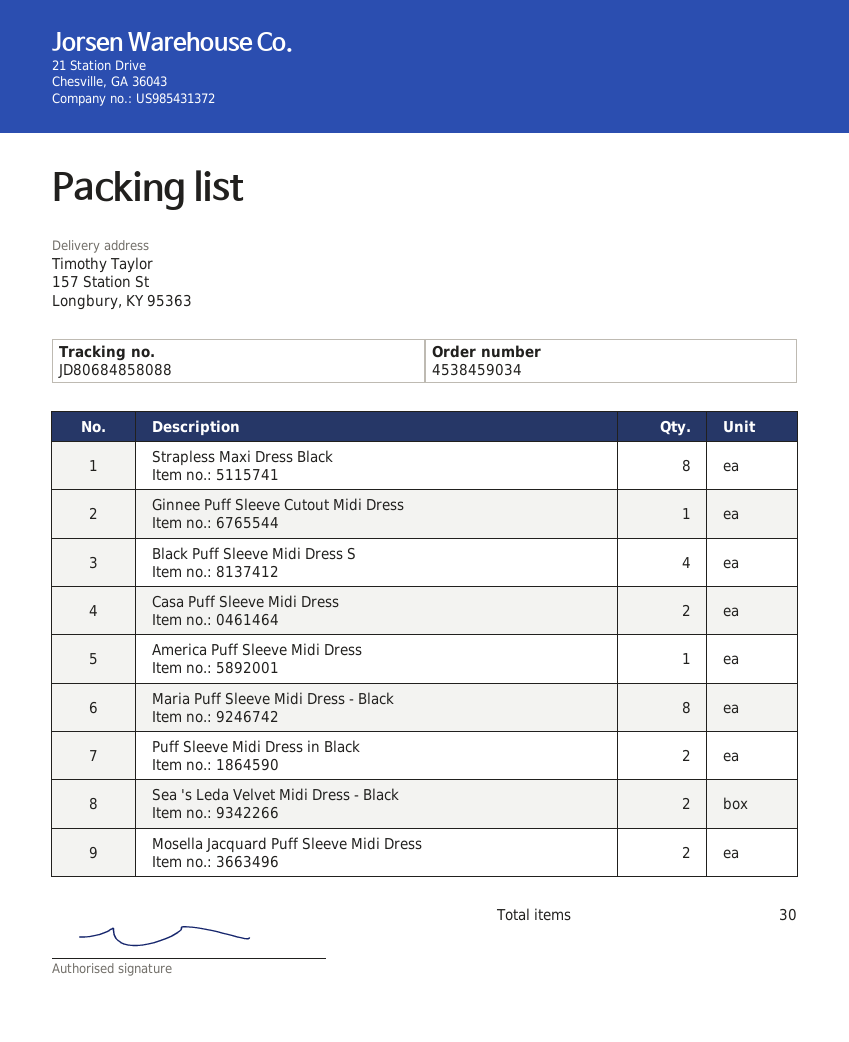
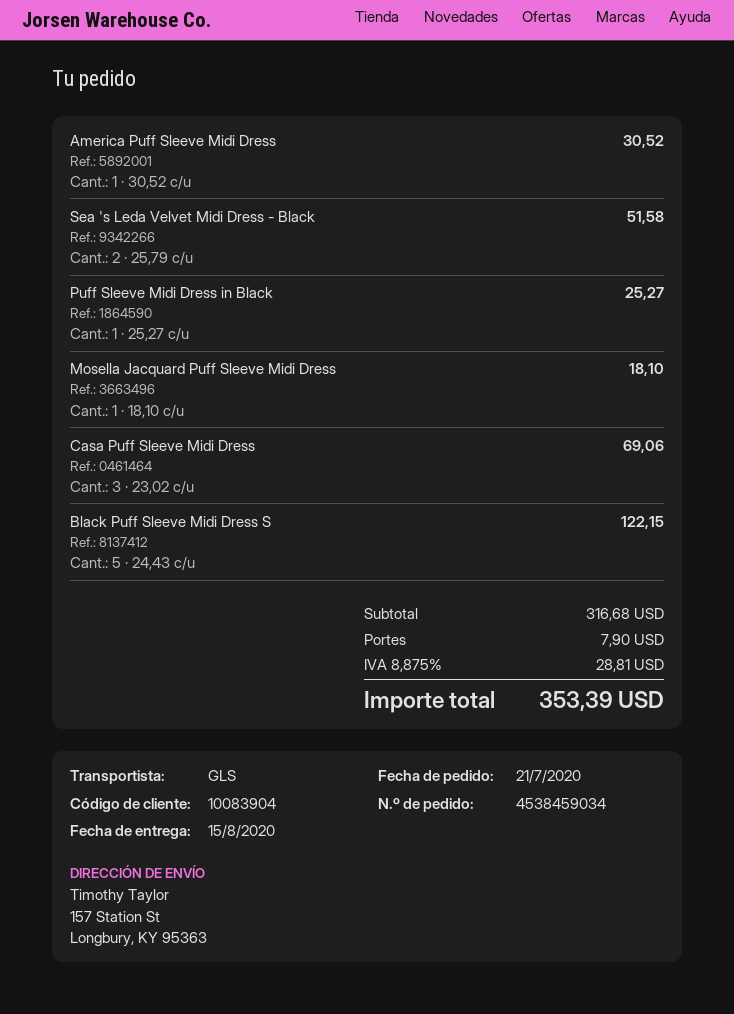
Strapless Maxi Dress Black: 8 -> none
Ginnee Puff Sleeve Cutout Midi Dress: 1 -> none
Black Puff Sleeve Midi Dress S: 4 -> 5
Casa Puff Sleeve Midi Dress: 2 -> 3
Maria Puff Sleeve Midi Dress - Black: 8 -> none
Puff Sleeve Midi Dress in Black: 2 -> 1
Mosella Jacquard Puff Sleeve Midi Dress: 2 -> 1

